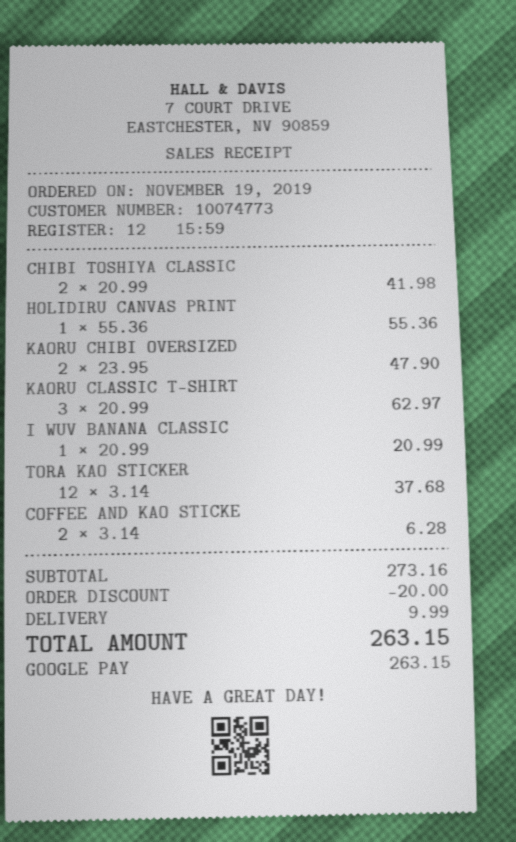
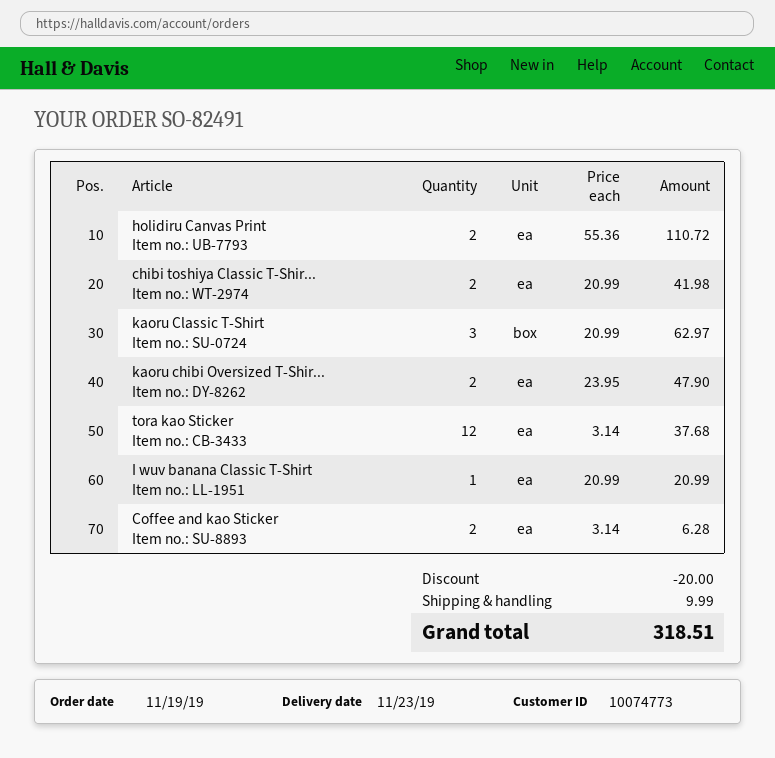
HOLIDIRU CANVAS PRINT: 1 x 55.36 = 55.36 -> 2 x 55.36 = 110.72
total: 263.15 -> 318.51

